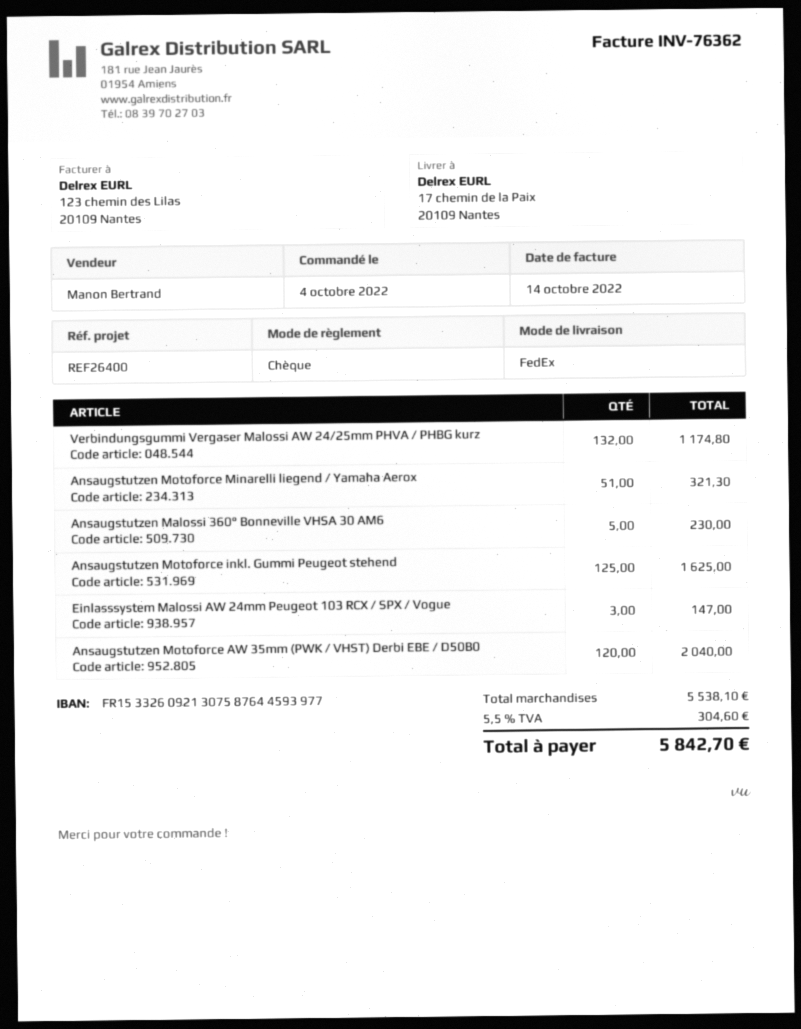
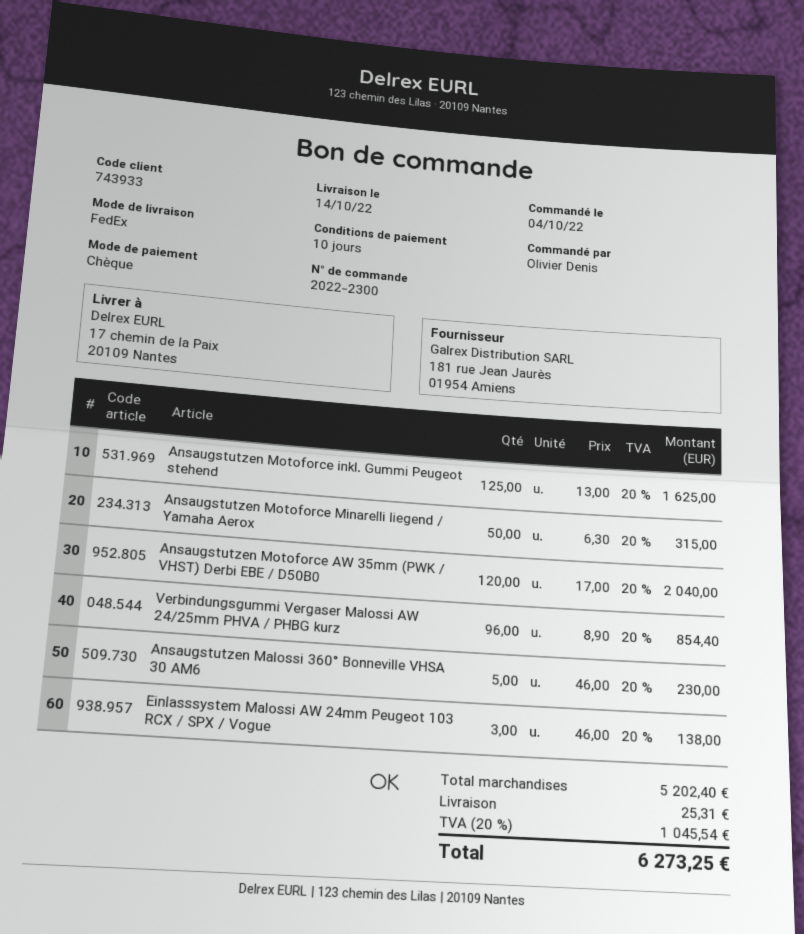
Verbindungsgummi Vergaser Malossi AW 24/25mm PHVA / PHBG kurz: 132 for 1174.80 -> 96 for 854.40
Ansaugstutzen Motoforce Minarelli liegend / Yamaha Aerox: 51 for 321.30 -> 50 for 315.00
Einlasssystem Malossi AW 24mm Peugeot 103 RCX / SPX / Vogue: 3 for 147.00 -> 3 for 138.00
subtotal: 5538.10 -> 5202.40
shipping: none -> 25.31
tax: 5.5% = 304.60 -> 20% = 1045.54
total: 5842.70 -> 6273.25

